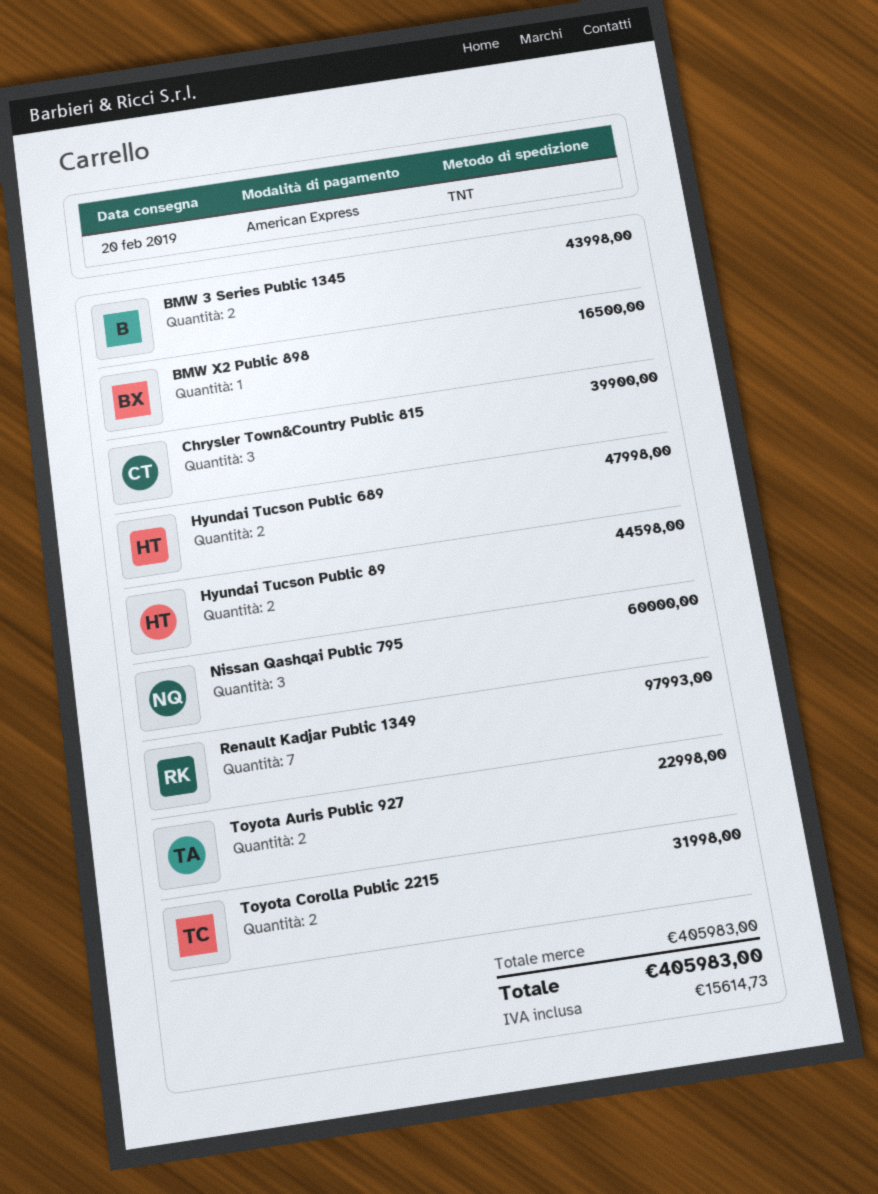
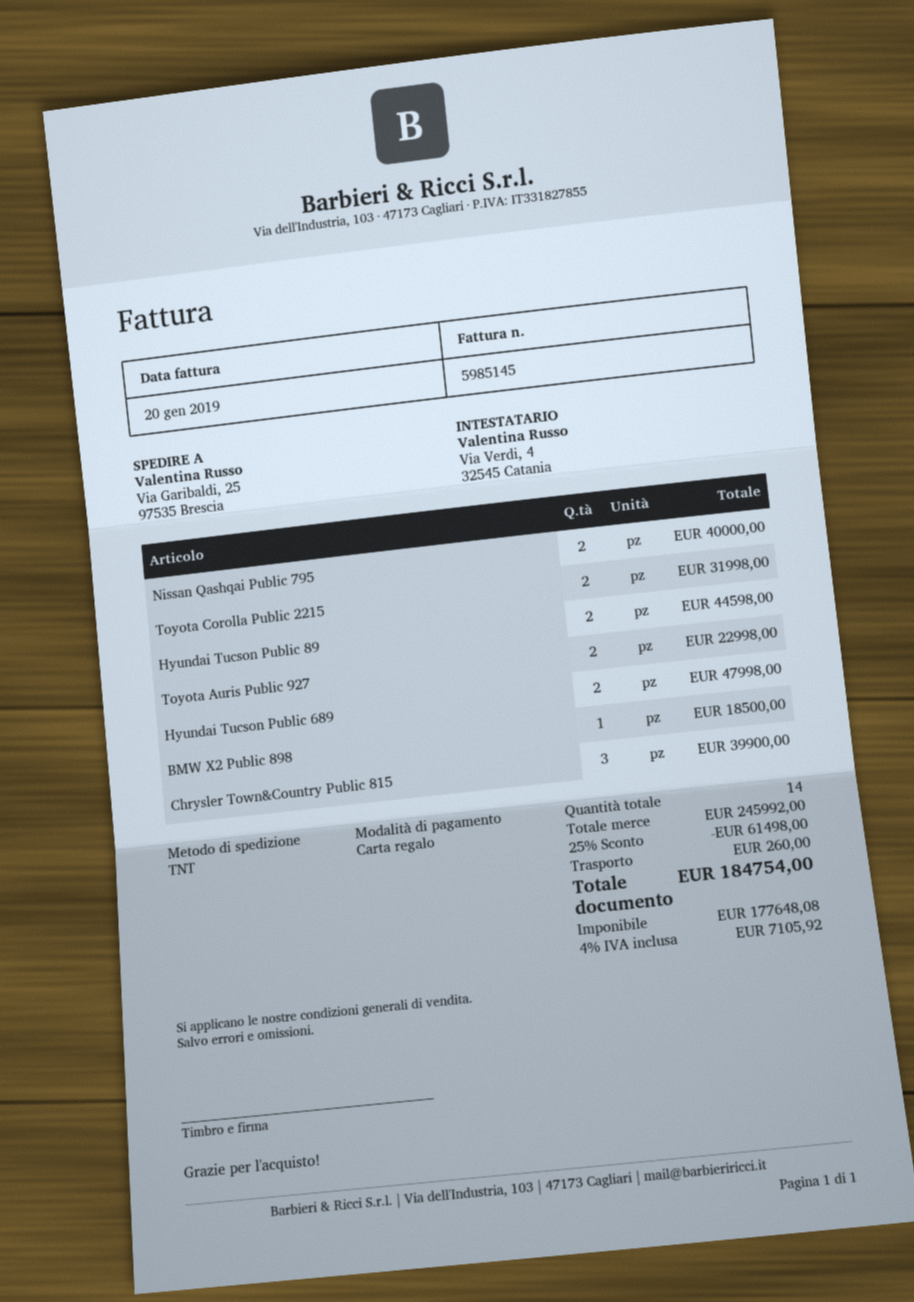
payment method: American Express -> gift card
BMW 3 Series Public 1345: 2 for 43998.00 -> none
BMW X2 Public 898: 1 for 16500.00 -> 1 for 18500.00
Nissan Qashqai Public 795: 3 for 60000.00 -> 2 for 40000.00
Renault Kadjar Public 1349: 7 for 97993.00 -> none
subtotal: 405983.00 -> 245992.00
discount: none -> 25% = 61498.00
shipping: none -> 260.00
tax: 15614.73 -> 7105.92
total: 405983.00 -> 184754.00

